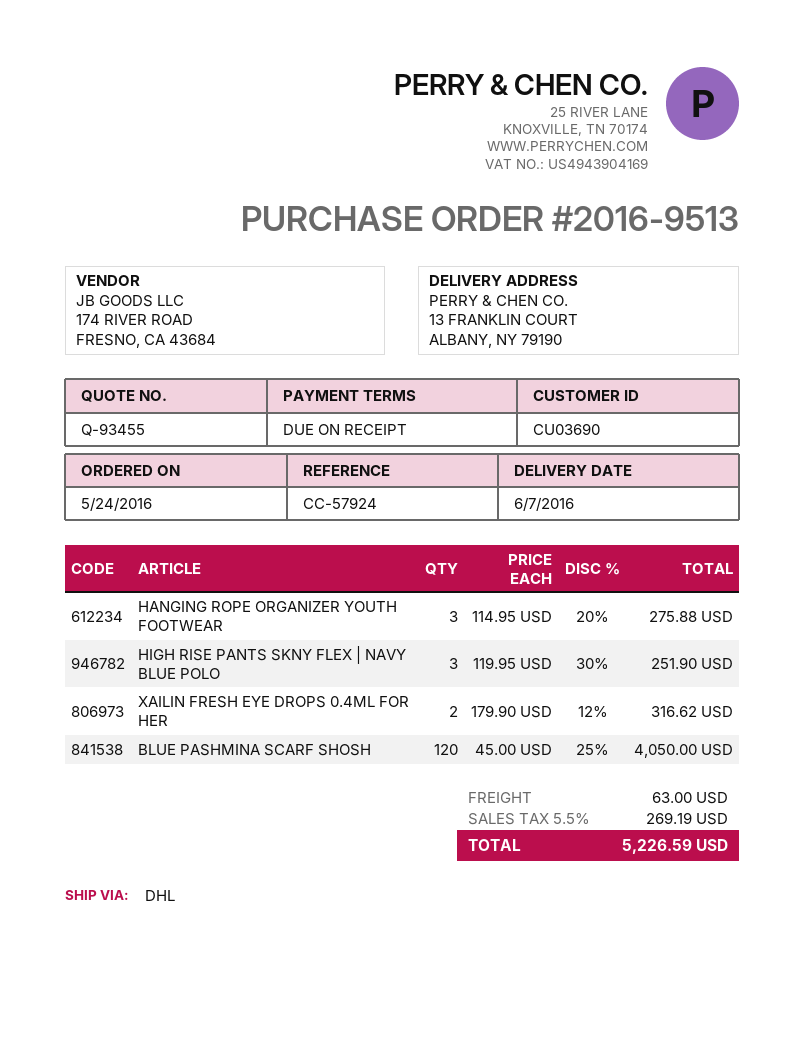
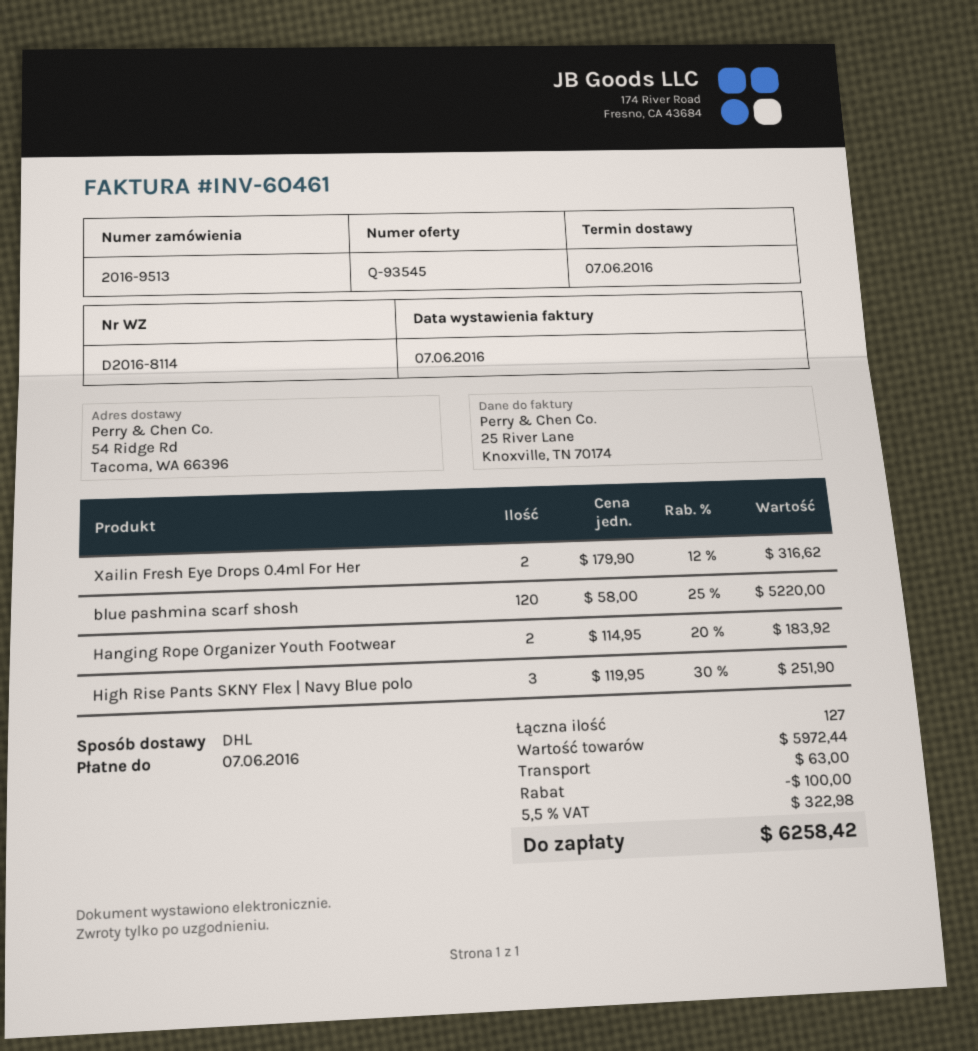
quote number: Q-93455 -> Q-93545
ship to: 13 FRANKLIN COURT, ALBANY, NY 79190 -> 54 Ridge Rd, Tacoma, WA 66396
HANGING ROPE ORGANIZER YOUTH FOOTWEAR: 3 x 114.95 - 20% = 275.88 -> 2 x 114.95 - 20% = 183.92
BLUE PASHMINA SCARF SHOSH: 120 x 45.00 - 25% = 4050.00 -> 120 x 58.00 - 25% = 5220.00
discount: none -> 100.00
tax: 5.5% = 269.19 -> 5.5% = 322.98
total: 5226.59 -> 6258.42

